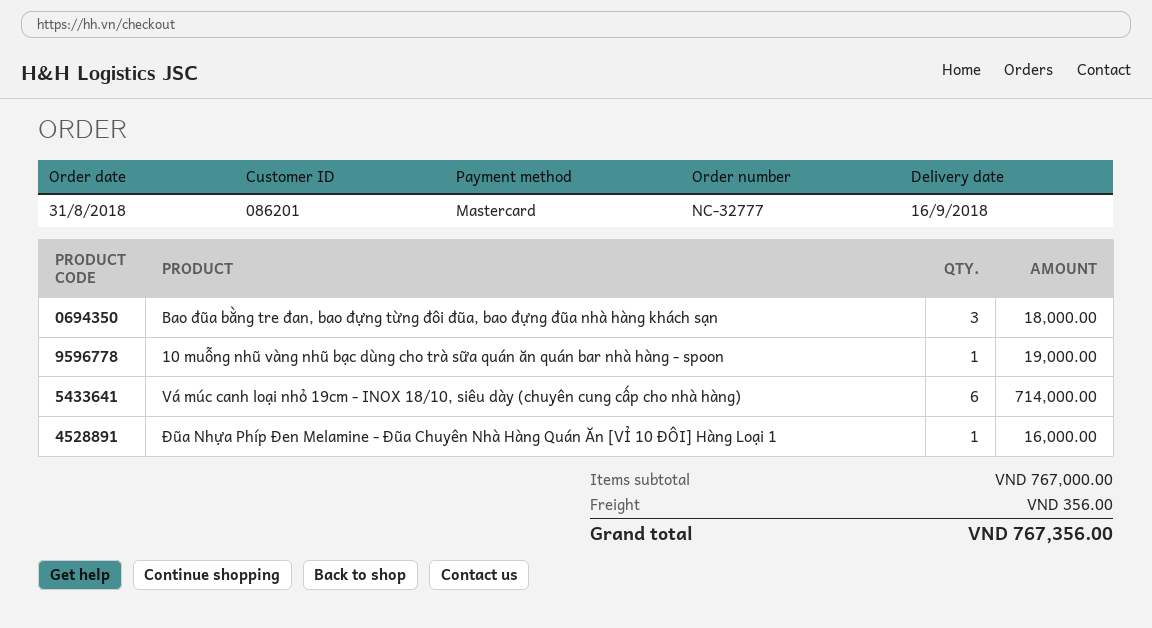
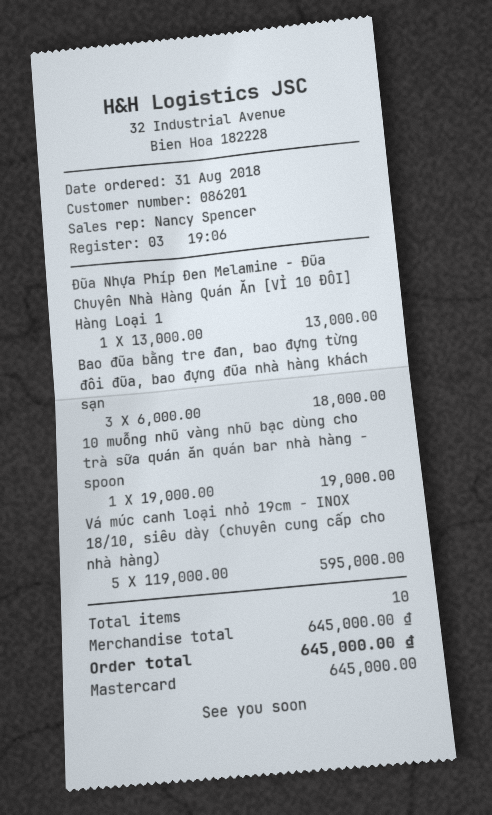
Vá múc canh loại nhỏ 19cm - INOX 18/10, siêu dày (chuyên cung cấp cho nhà hàng): 6 for 714000.00 -> 5 for 595000.00
Đũa Nhựa Phíp Đen Melamine - Đũa Chuyên Nhà Hàng Quán Ăn [VỈ 10 ĐÔI] Hàng Loại 1: 1 for 16000.00 -> 1 for 13000.00
subtotal: 767000.00 -> 645000.00
shipping: 356.00 -> none
total: 767356.00 -> 645000.00

